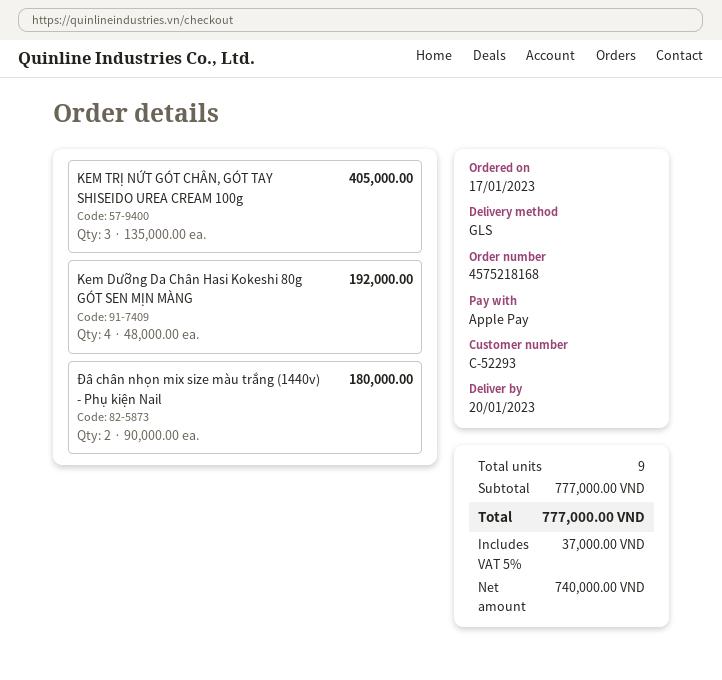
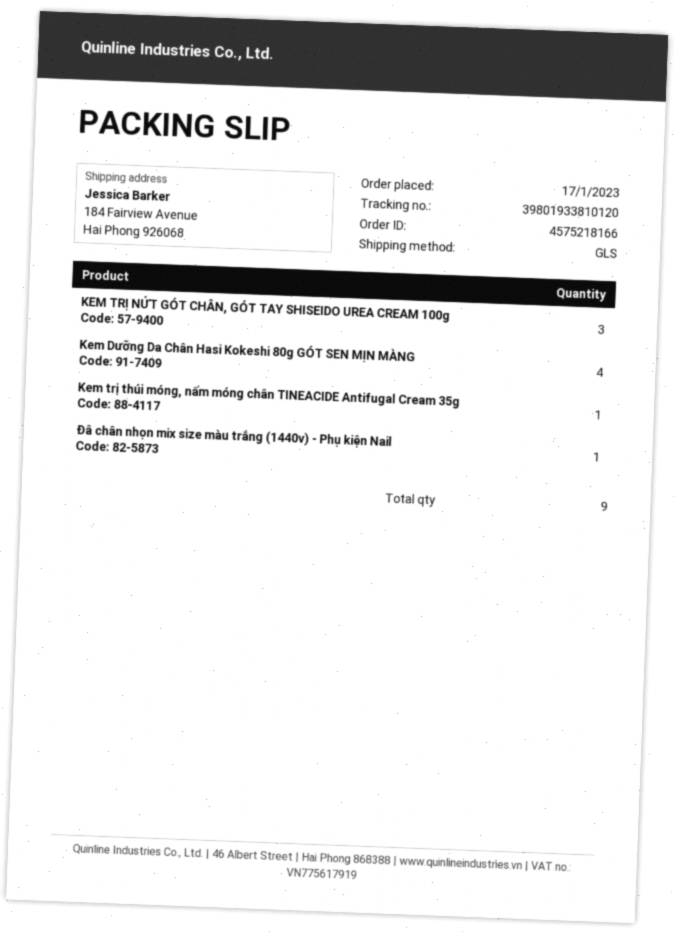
order number: 4575218168 -> 4575218166
Đâ chân nhọn mix size màu trắng (1440v) - Phụ kiện Nail: 2 -> 1
Kem trị thúi móng, nấm móng chân TINEACIDE Antifugal Cream 35g: none -> 1

